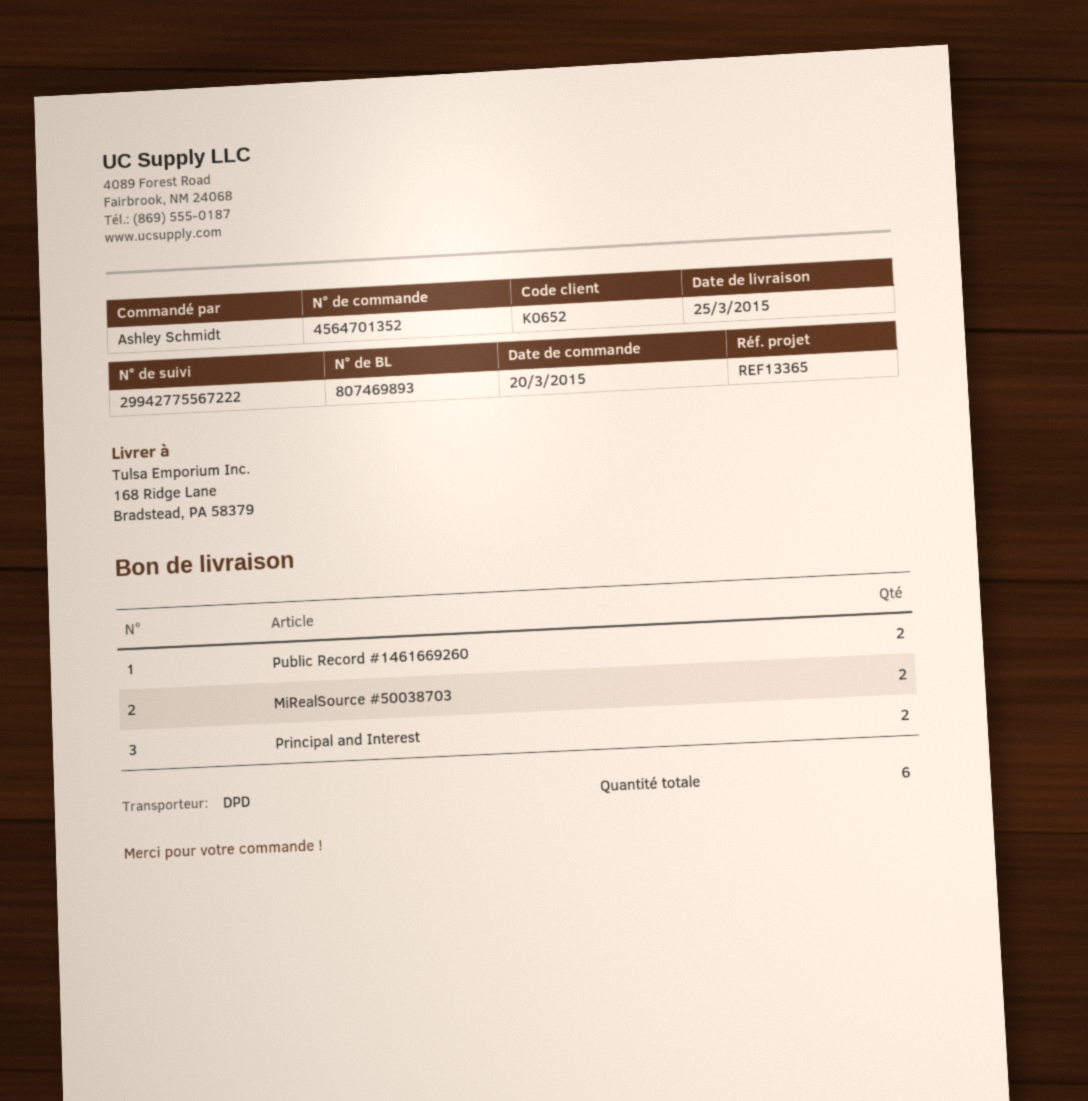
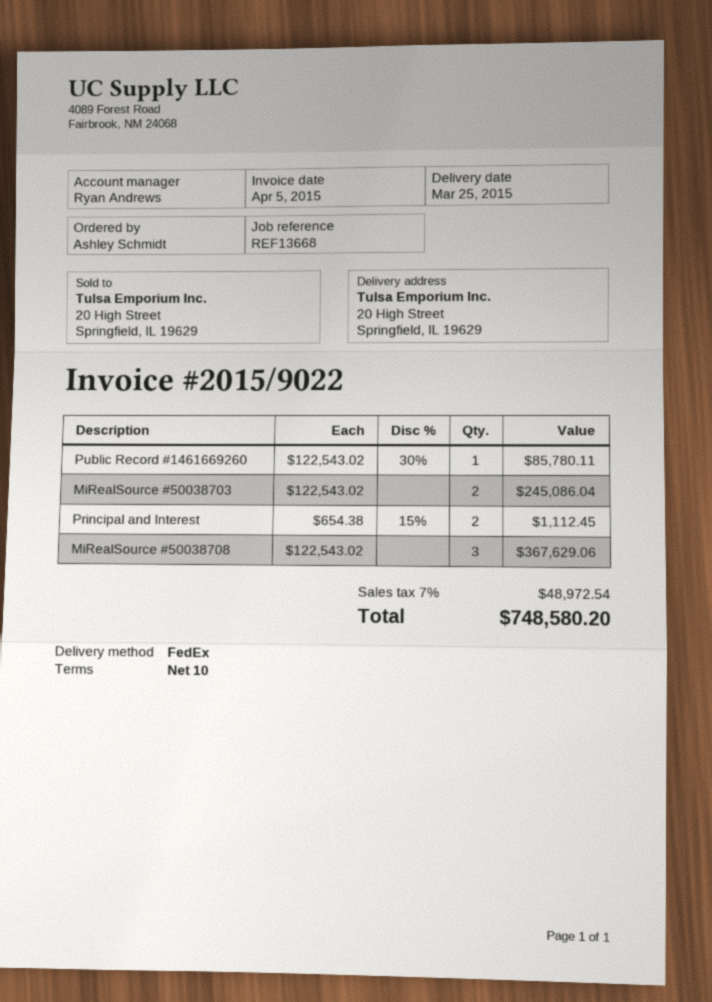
reference: REF13365 -> REF13668
shipping method: DPD -> FedEx
ship to: 168 Ridge Lane, Bradstead, PA 58379 -> 20 High Street, Springfield, IL 19629
Public Record #1461669260: 2 -> 1
MiRealSource #50038708: none -> 3

